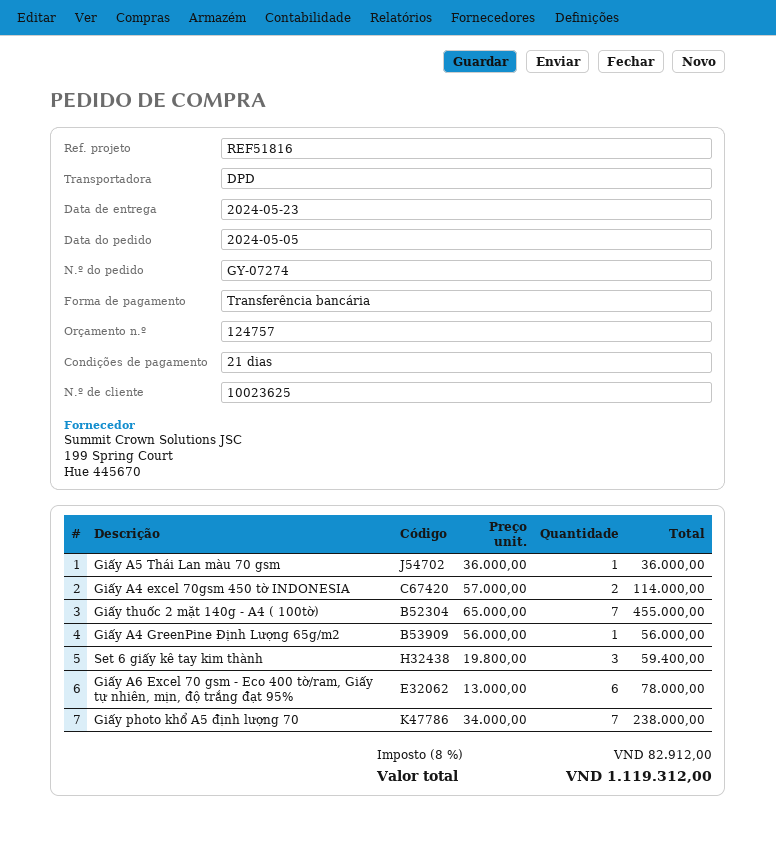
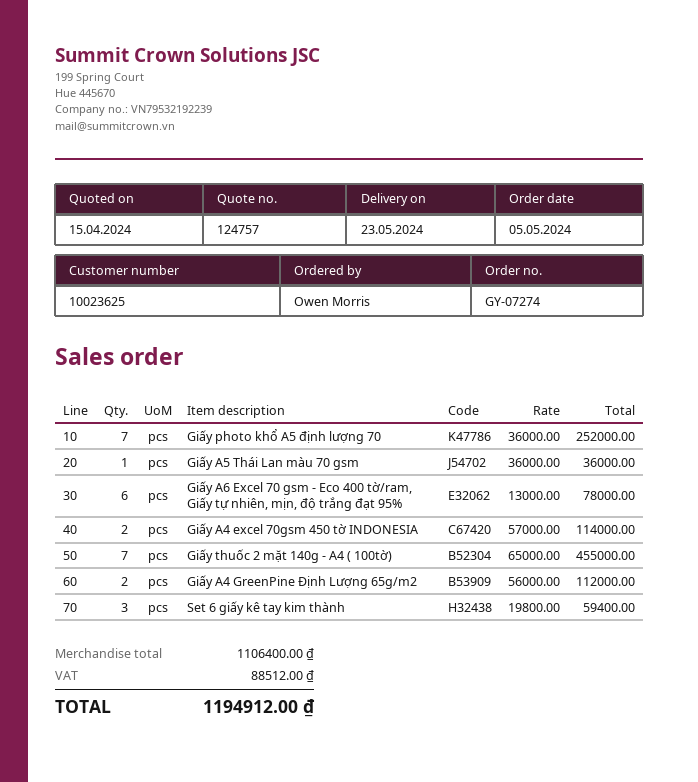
Giấy A4 GreenPine Định Lượng 65g/m2: 1 x 56000.00 = 56000.00 -> 2 x 56000.00 = 112000.00
Giấy photo khổ A5 định lượng 70: 7 x 34000.00 = 238000.00 -> 7 x 36000.00 = 252000.00
tax: 82912.00 -> 88512.00
total: 1119312.00 -> 1194912.00

